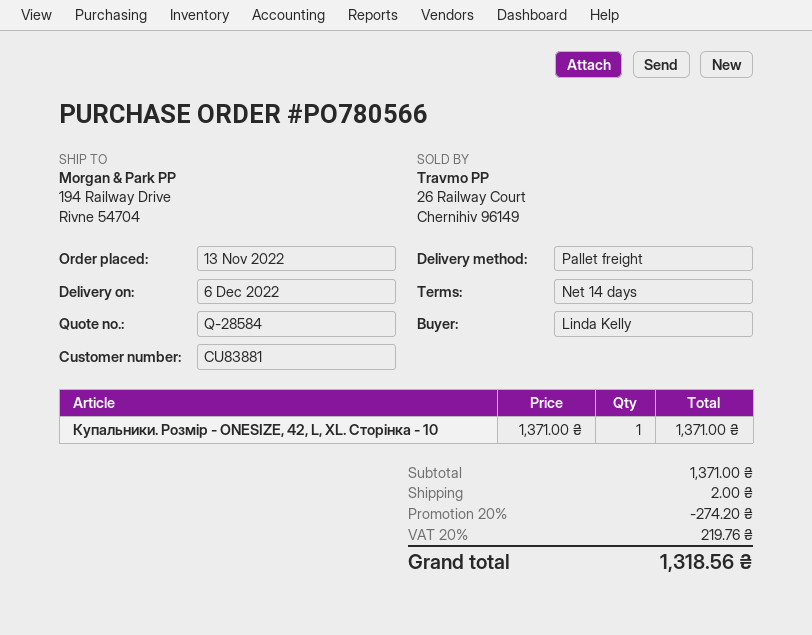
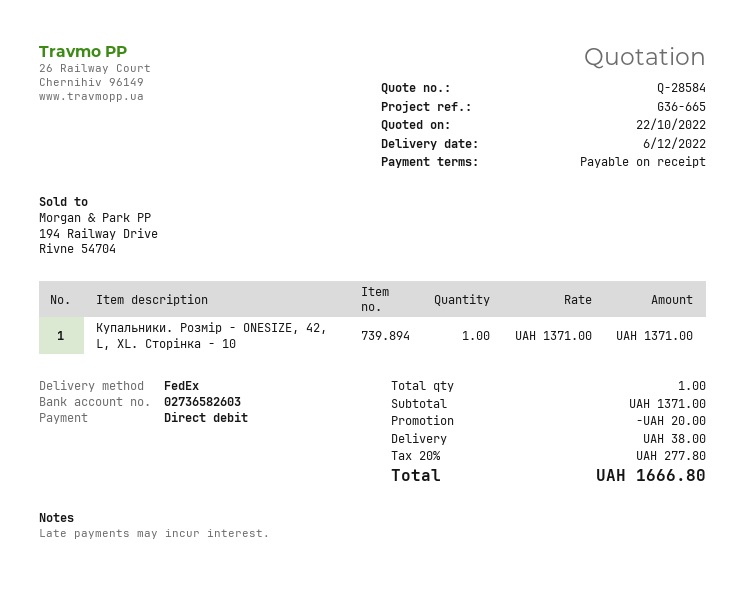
payment terms: 14 days -> on receipt
shipping method: pallet freight -> FedEx
discount: 274.20 -> 20.00
shipping: 2.00 -> 38.00
tax: 20% = 219.76 -> 20% = 277.80
total: 1318.56 -> 1666.80

